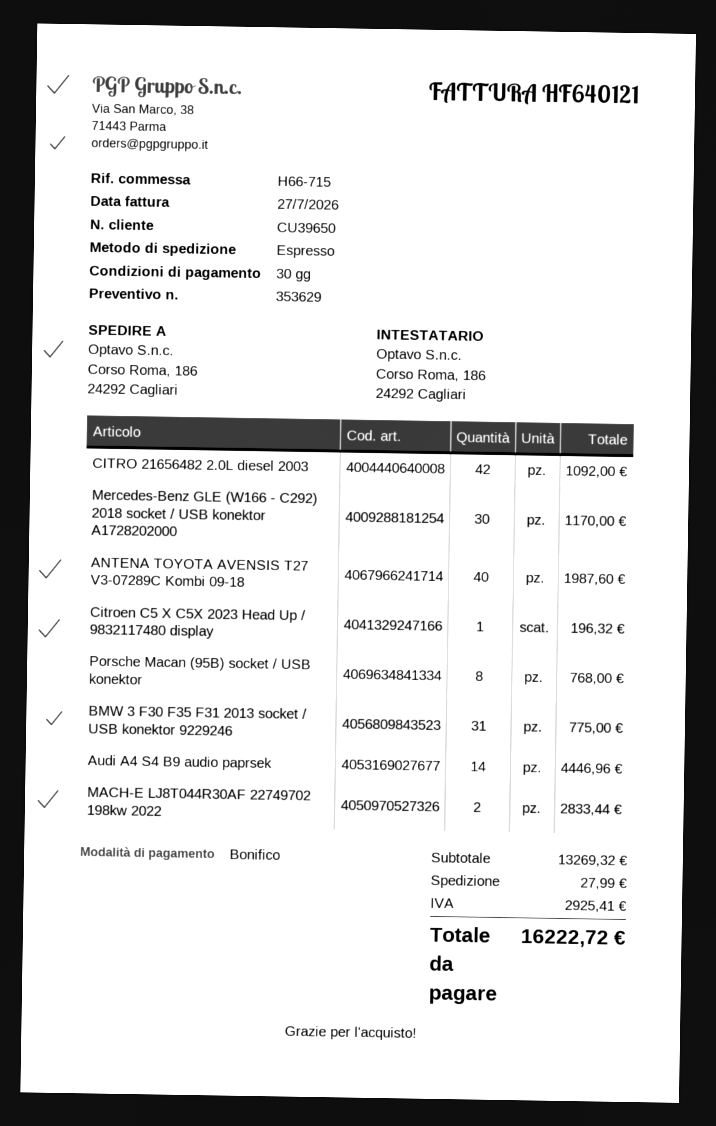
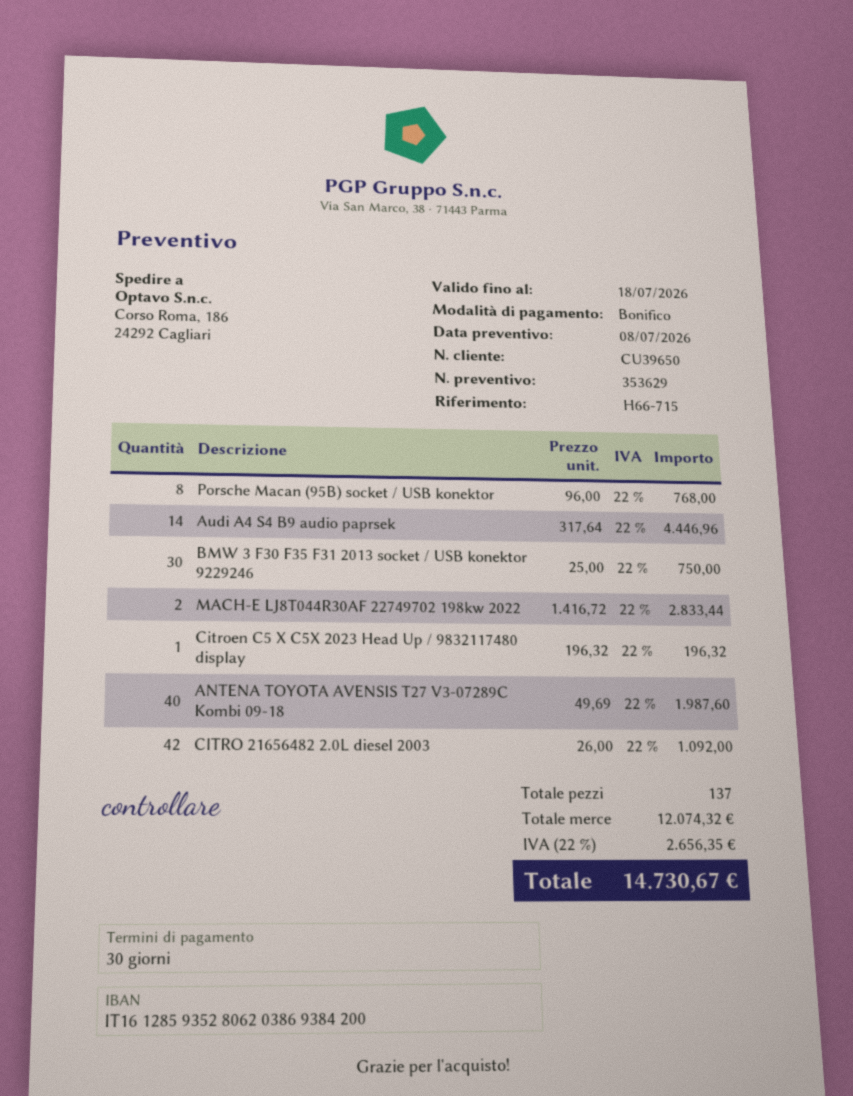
Mercedes-Benz GLE (W166 - C292) 2018 socket / USB konektor A1728202000: 30 for 1170.00 -> none
BMW 3 F30 F35 F31 2013 socket / USB konektor 9229246: 31 for 775.00 -> 30 for 750.00
subtotal: 13269.32 -> 12074.32
shipping: 27.99 -> none
tax: 2925.41 -> 2656.35
total: 16222.72 -> 14730.67

